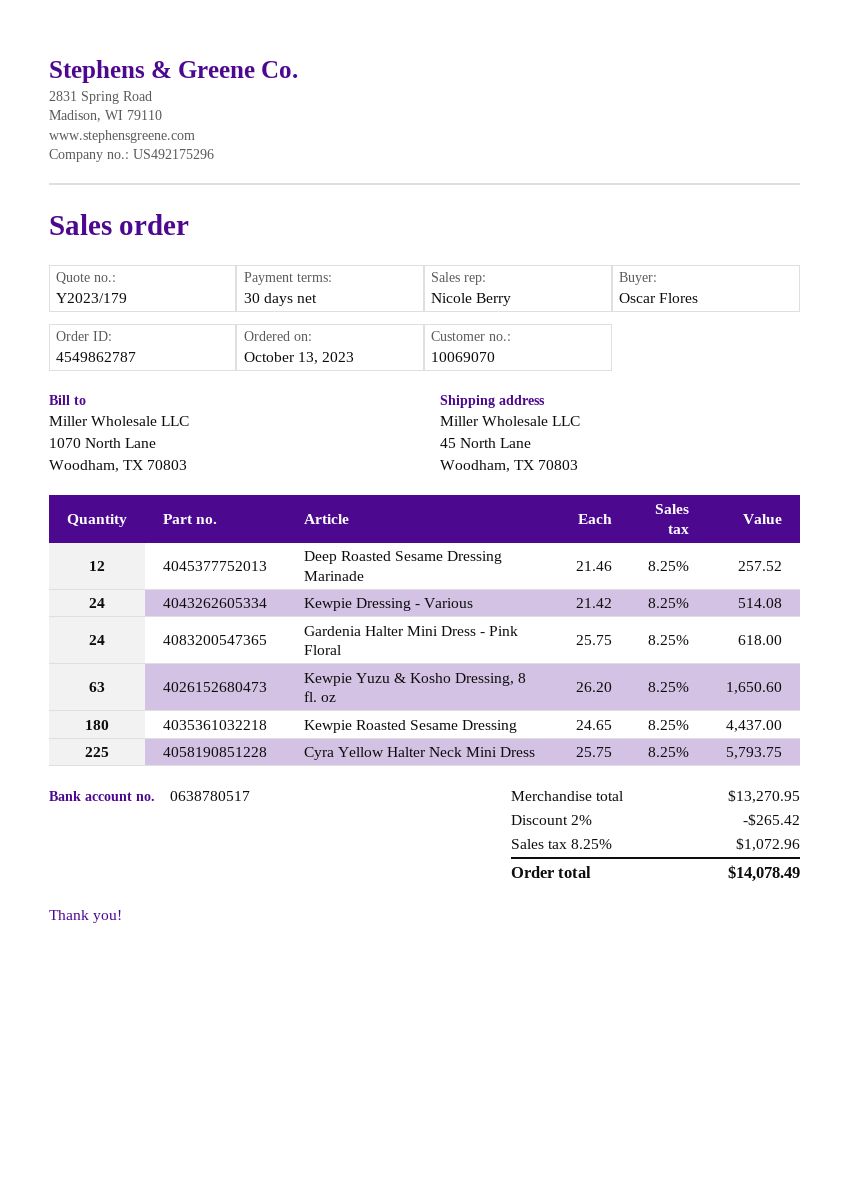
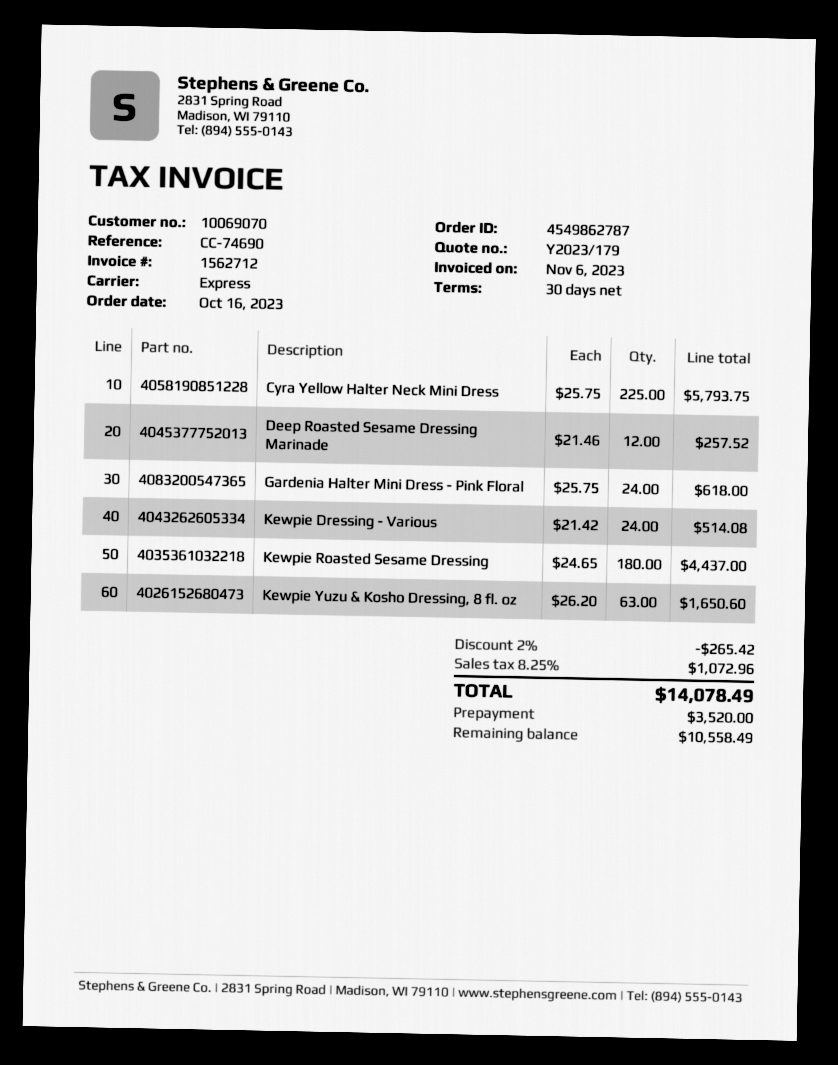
order date: 2023-10-13 -> 2023-10-16

